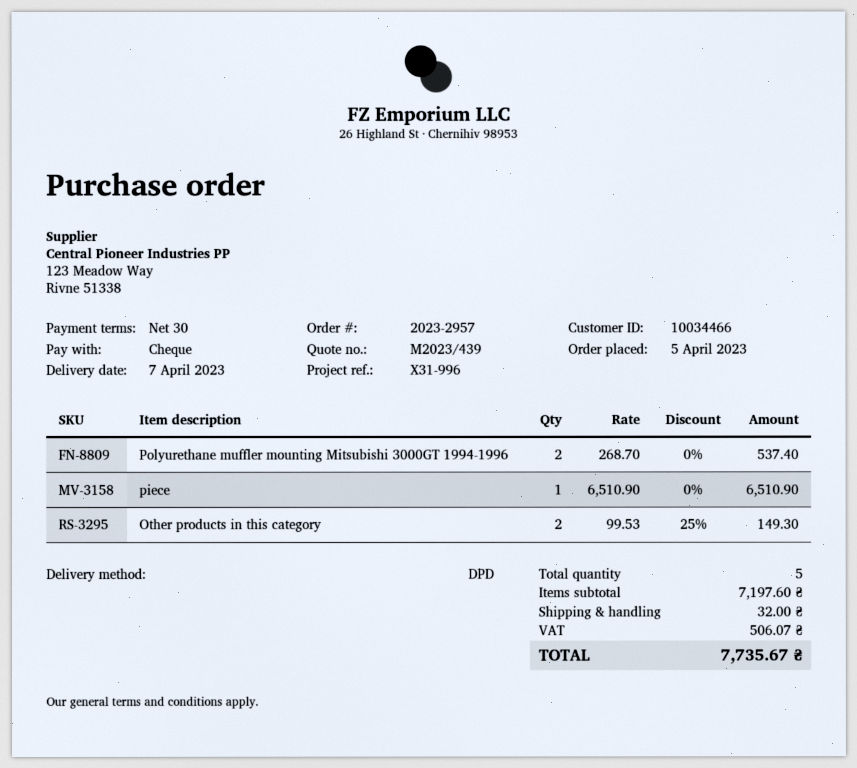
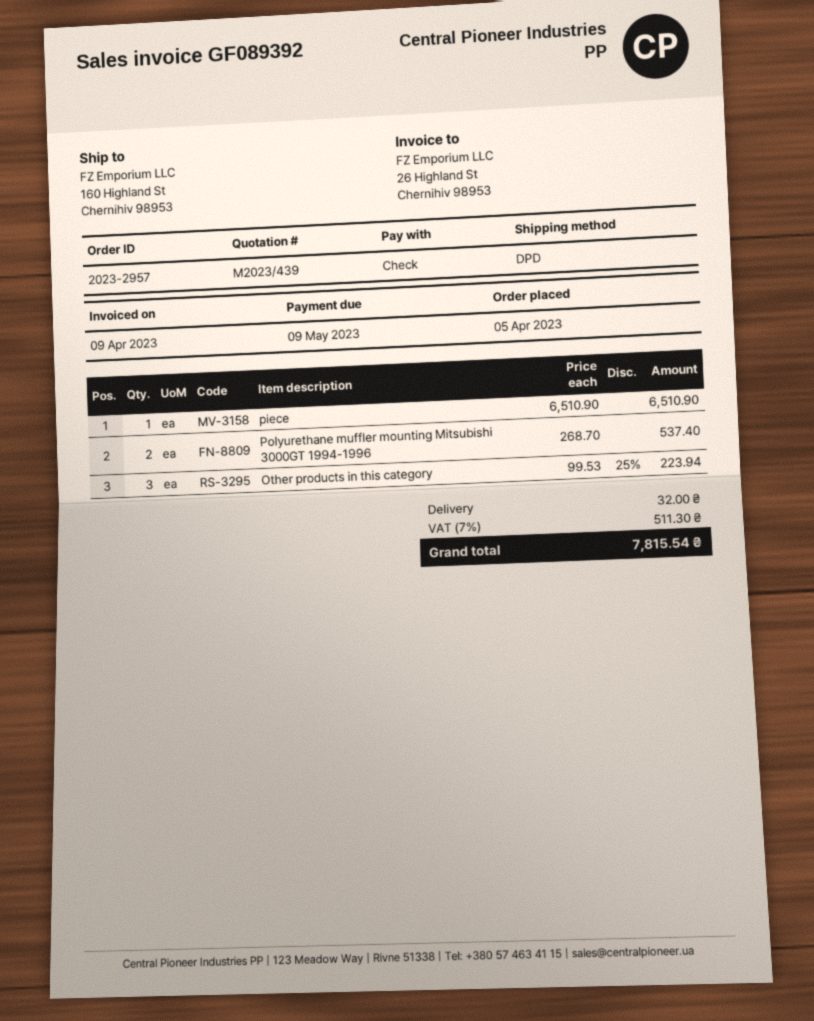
Other products in this category: 2 x 99.53 - 25% = 149.30 -> 3 x 99.53 - 25% = 223.94
tax: 506.07 -> 511.30
total: 7735.67 -> 7815.54

